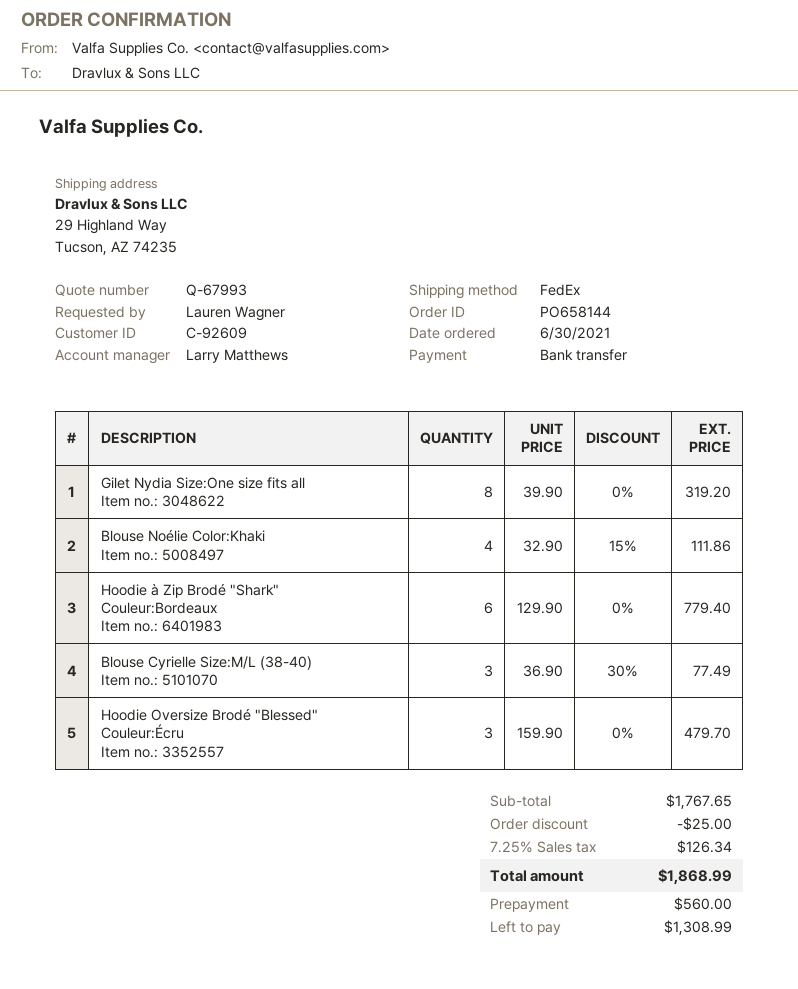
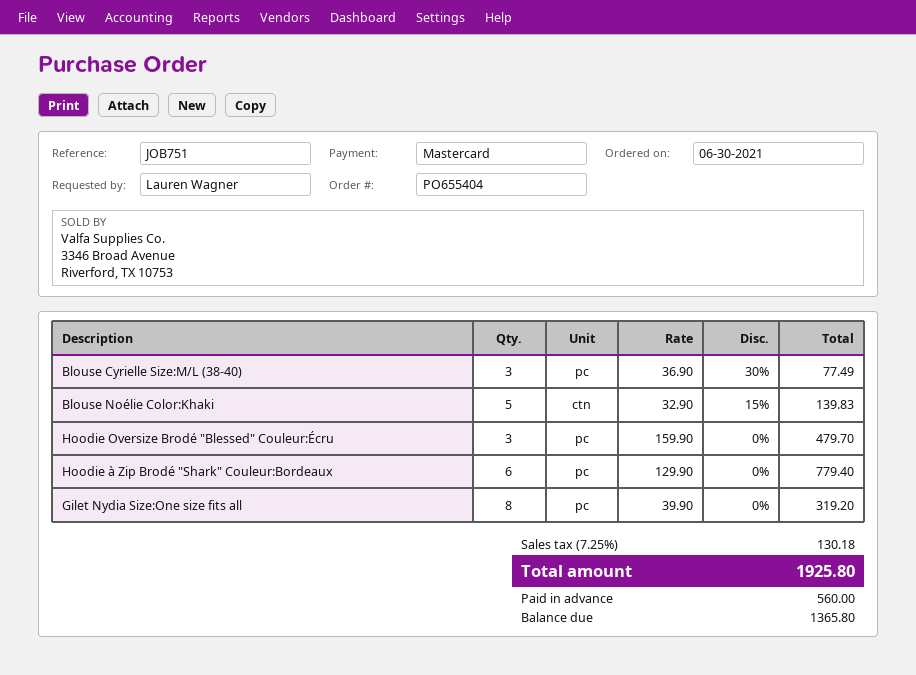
order number: PO658144 -> PO655404
payment method: bank transfer -> Mastercard
Blouse Noélie Color:Khaki: 4 x 32.90 - 15% = 111.86 -> 5 x 32.90 - 15% = 139.83
discount: 25.00 -> none
tax: 7.25% = 126.34 -> 7.25% = 130.18
total: 1868.99 -> 1925.80
balance: 1308.99 -> 1365.80

